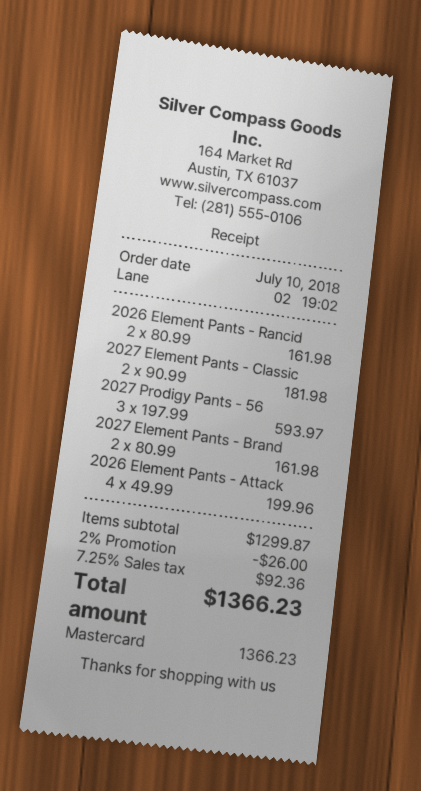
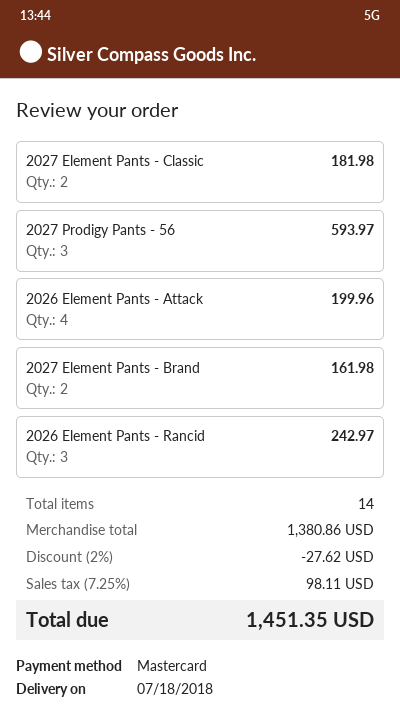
2026 Element Pants - Rancid: 2 for 161.98 -> 3 for 242.97
subtotal: 1299.87 -> 1380.86
discount: 2% = 26.00 -> 2% = 27.62
tax: 7.25% = 92.36 -> 7.25% = 98.11
total: 1366.23 -> 1451.35

